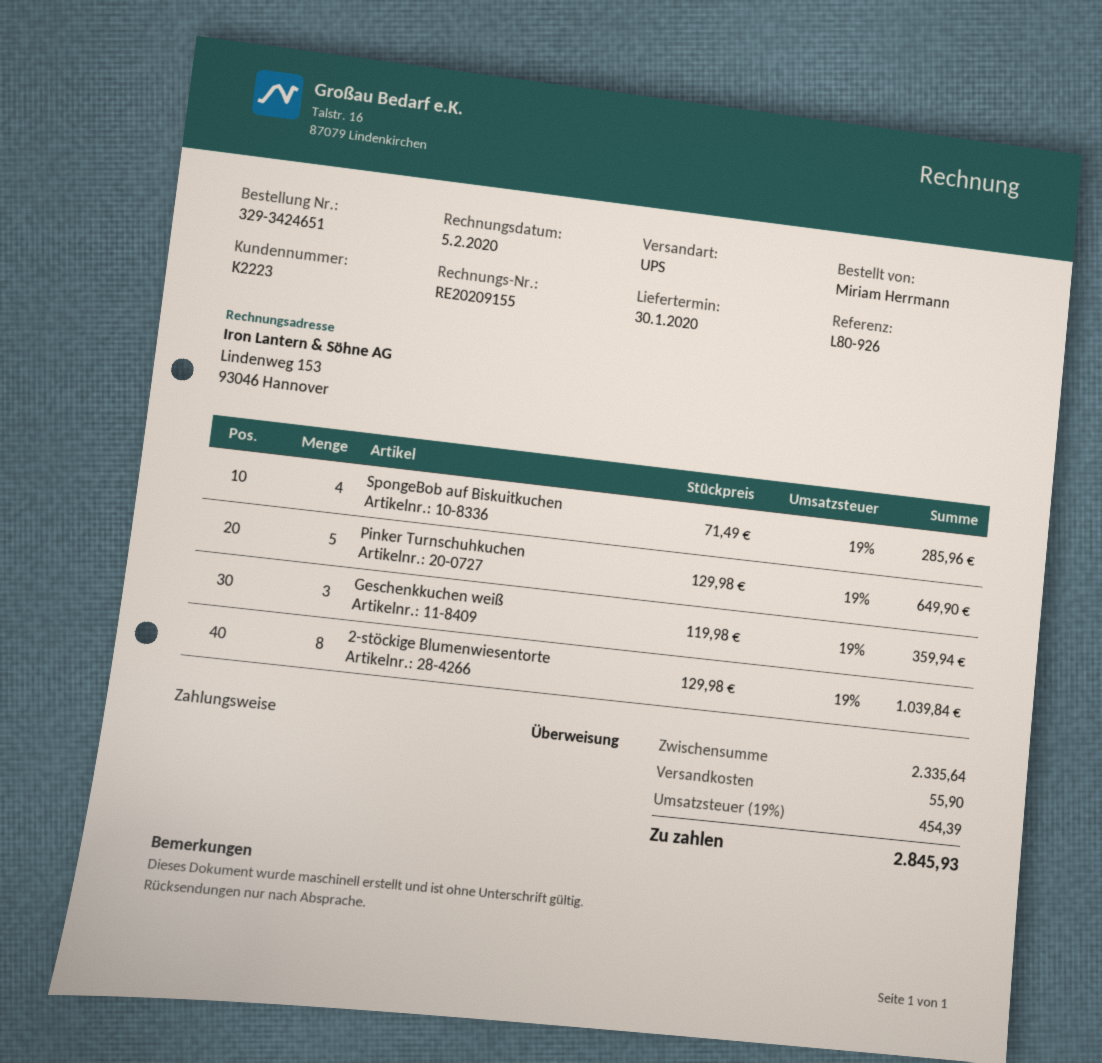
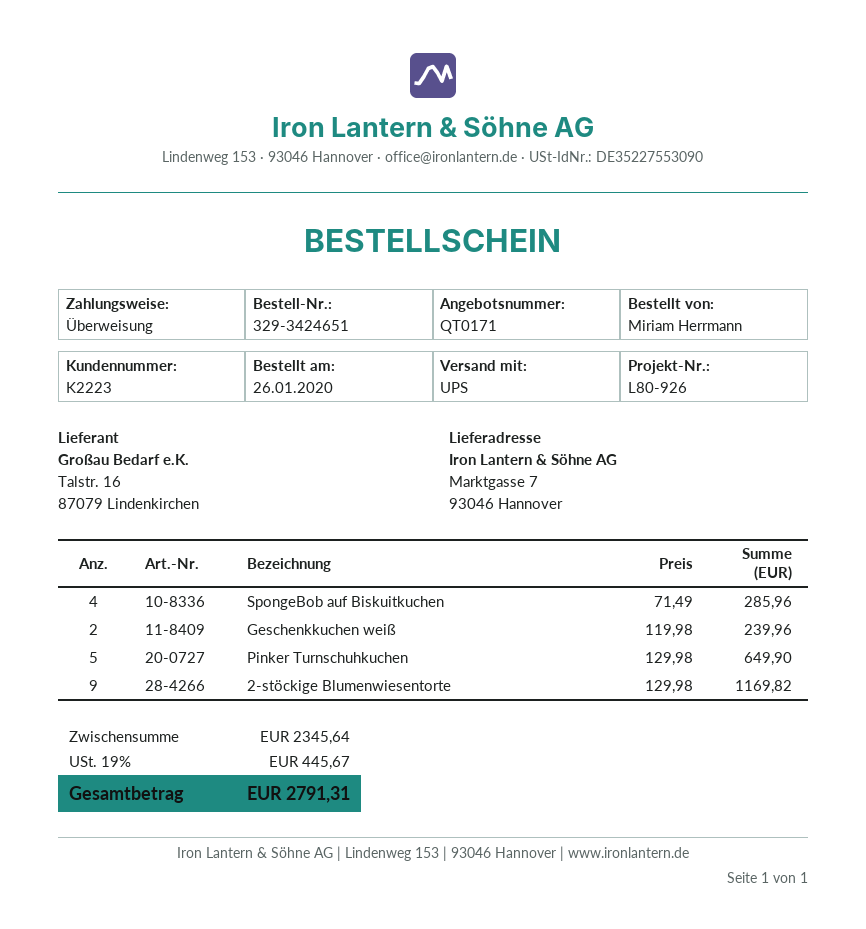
Geschenkkuchen weiß: 3 x 119.98 = 359.94 -> 2 x 119.98 = 239.96
2-stöckige Blumenwiesentorte: 8 x 129.98 = 1039.84 -> 9 x 129.98 = 1169.82
subtotal: 2335.64 -> 2345.64
shipping: 55.90 -> none
tax: 19% = 454.39 -> 19% = 445.67
total: 2845.93 -> 2791.31

